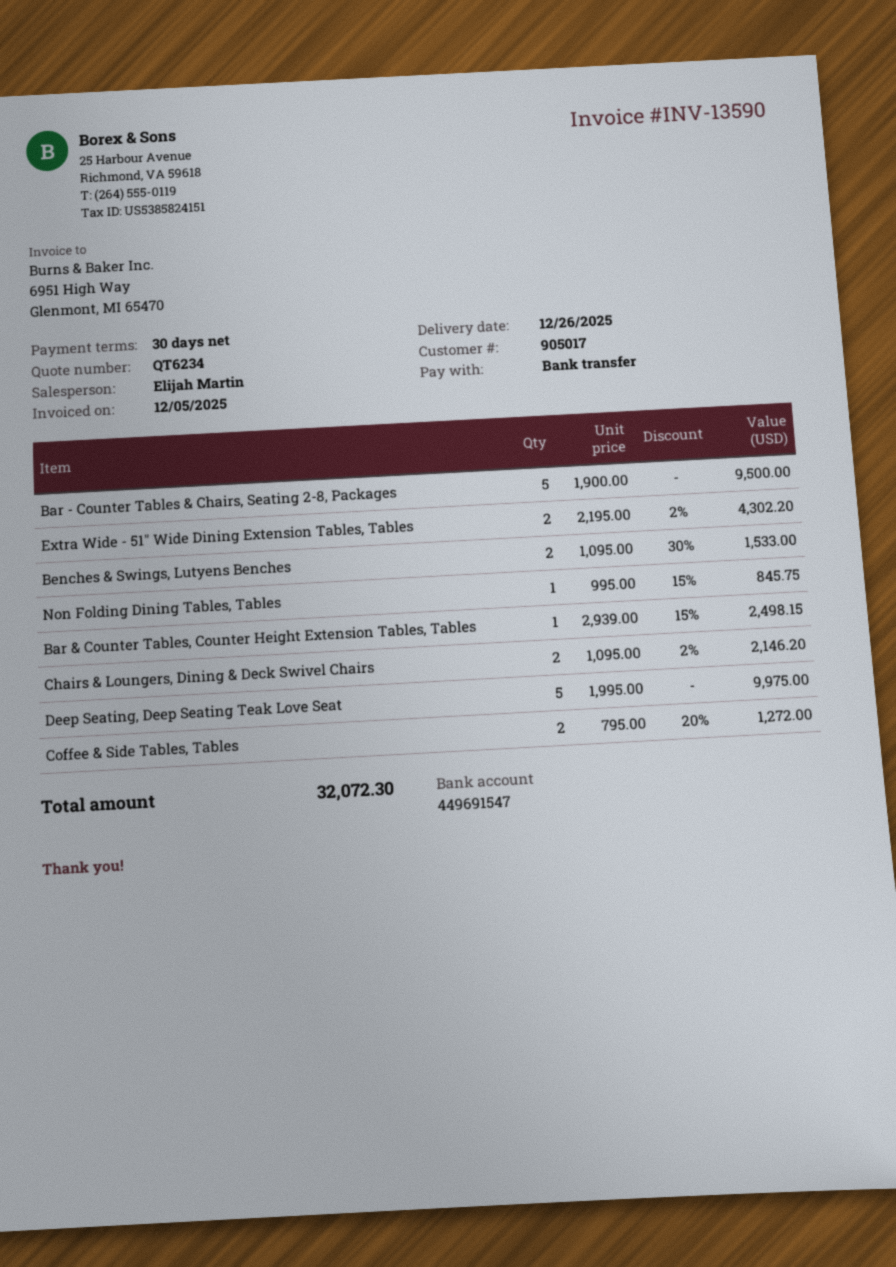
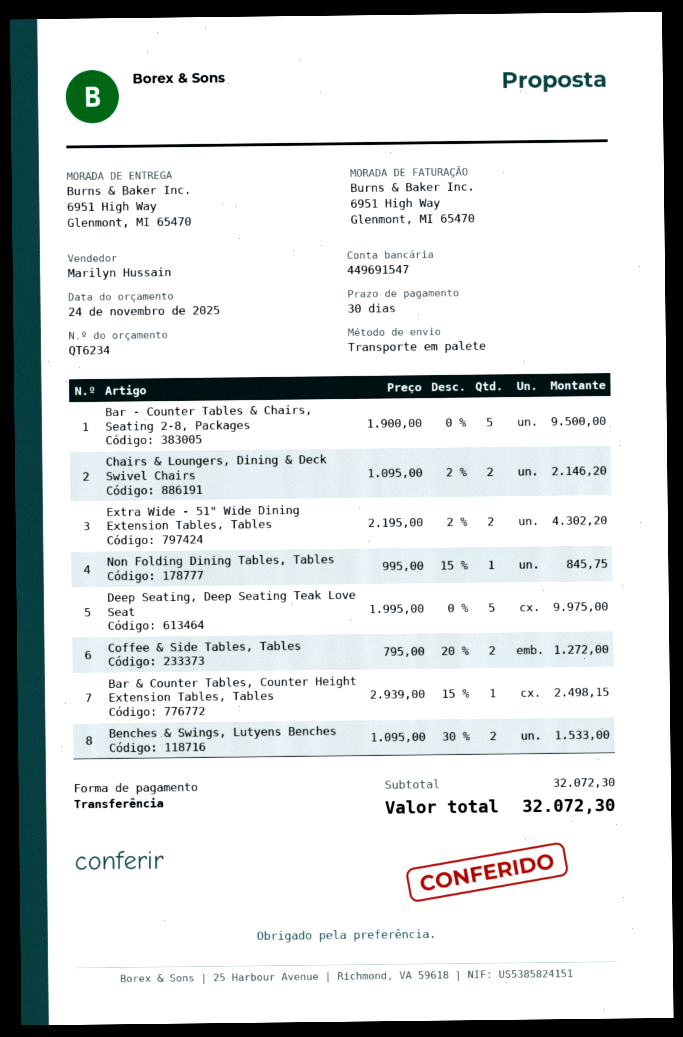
sales rep: Elijah Martin -> Marilyn Hussain

